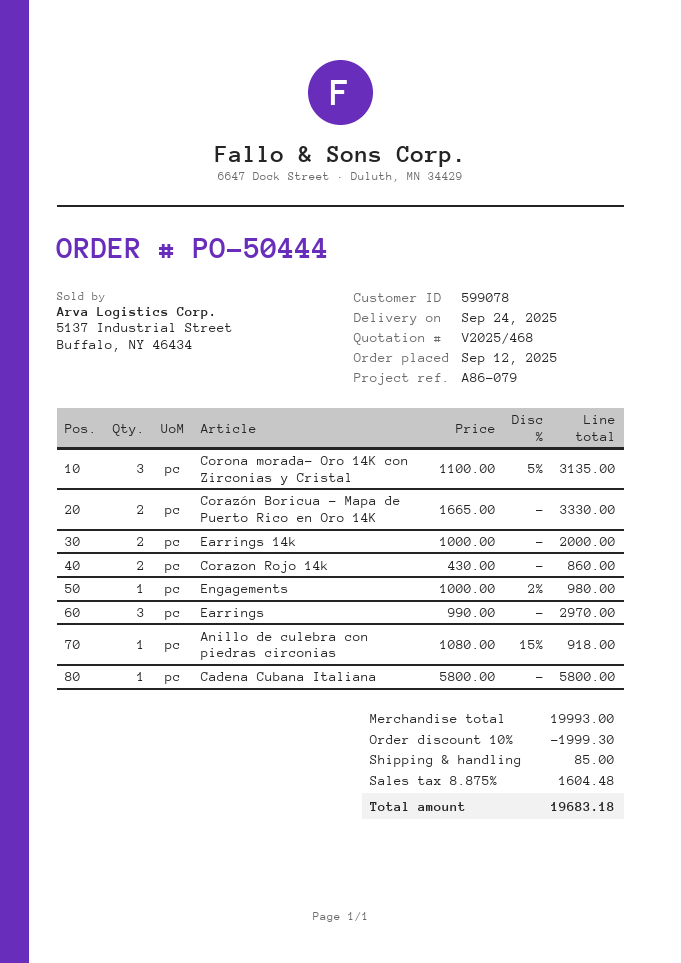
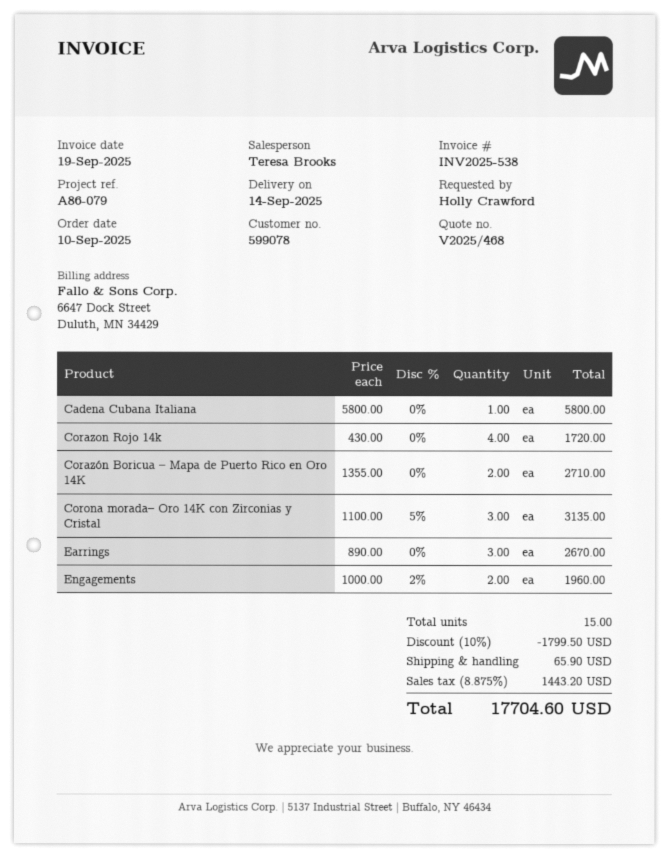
order date: 2025-09-12 -> 2025-09-10
delivery date: 2025-09-24 -> 2025-09-14
Corazón Boricua – Mapa de Puerto Rico en Oro 14K: 2 x 1665.00 = 3330.00 -> 2 x 1355.00 = 2710.00
Earrings 14k: 2 x 1000.00 = 2000.00 -> none
Corazon Rojo 14k: 2 x 430.00 = 860.00 -> 4 x 430.00 = 1720.00
Engagements: 1 x 1000.00 - 2% = 980.00 -> 2 x 1000.00 - 2% = 1960.00
Earrings: 3 x 990.00 = 2970.00 -> 3 x 890.00 = 2670.00
Anillo de culebra con piedras circonias: 1 x 1080.00 - 15% = 918.00 -> none
discount: 10% = 1999.30 -> 10% = 1799.50
shipping: 85.00 -> 65.90
tax: 8.875% = 1604.48 -> 8.875% = 1443.20
total: 19683.18 -> 17704.60

